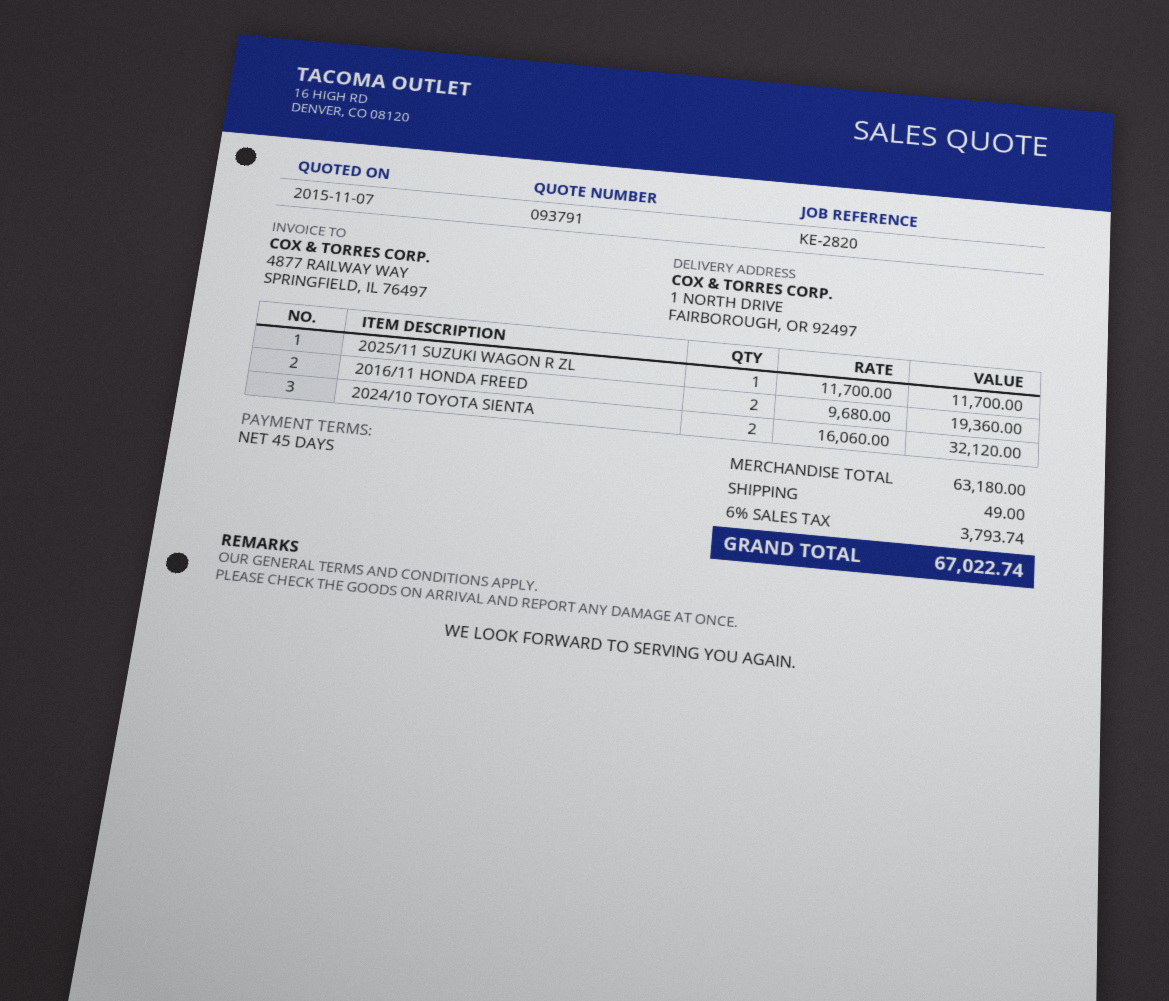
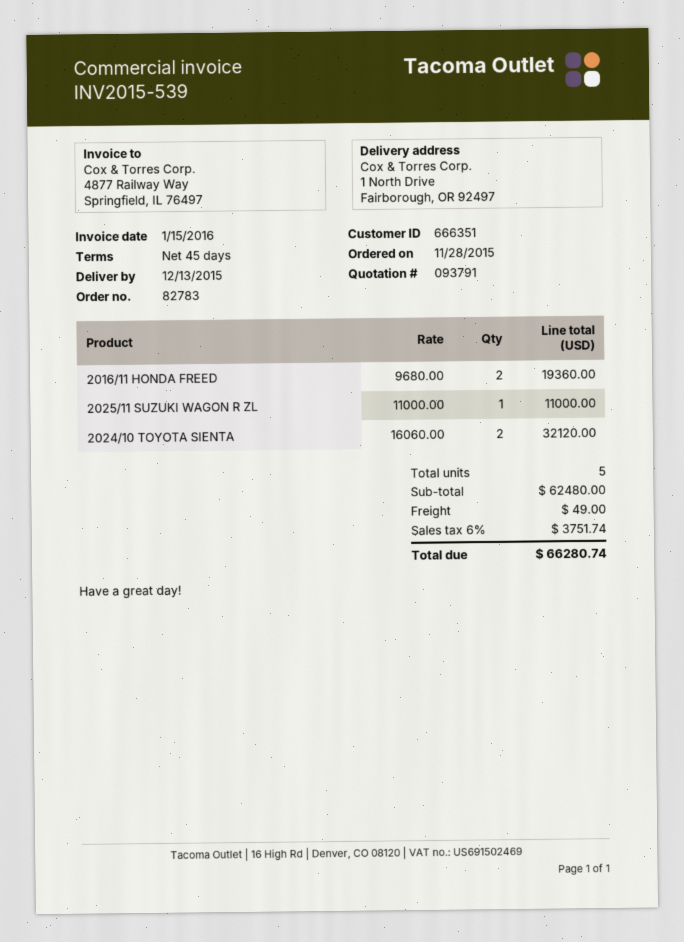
2025/11 SUZUKI WAGON R ZL: 1 x 11700.00 = 11700.00 -> 1 x 11000.00 = 11000.00
subtotal: 63180.00 -> 62480.00
tax: 6% = 3793.74 -> 6% = 3751.74
total: 67022.74 -> 66280.74

